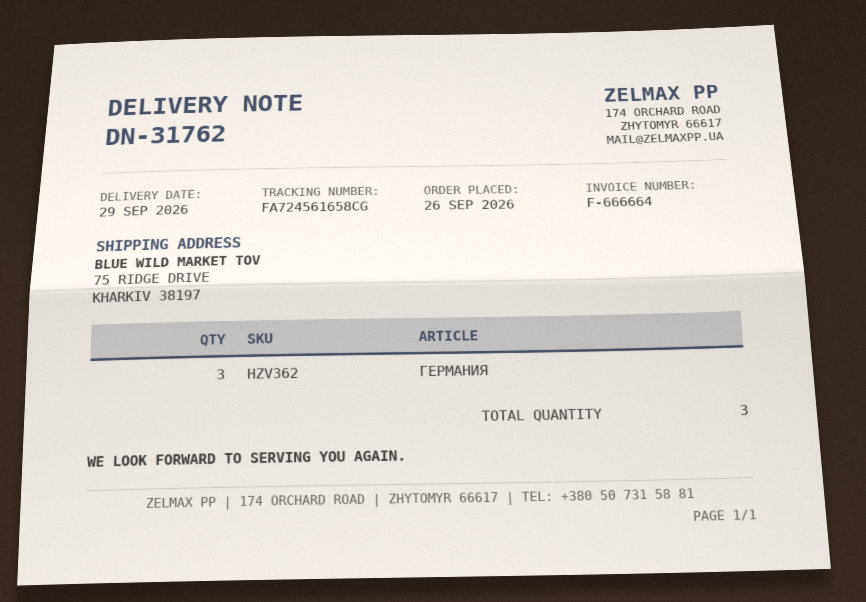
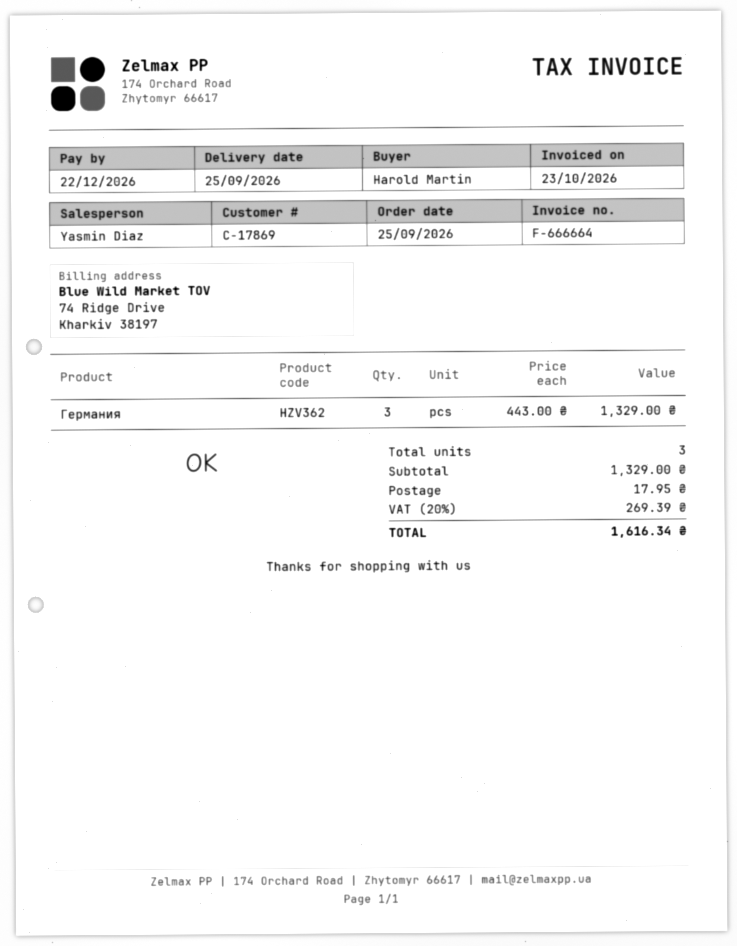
order date: 2026-09-26 -> 2026-09-25
delivery date: 2026-09-29 -> 2026-09-25

